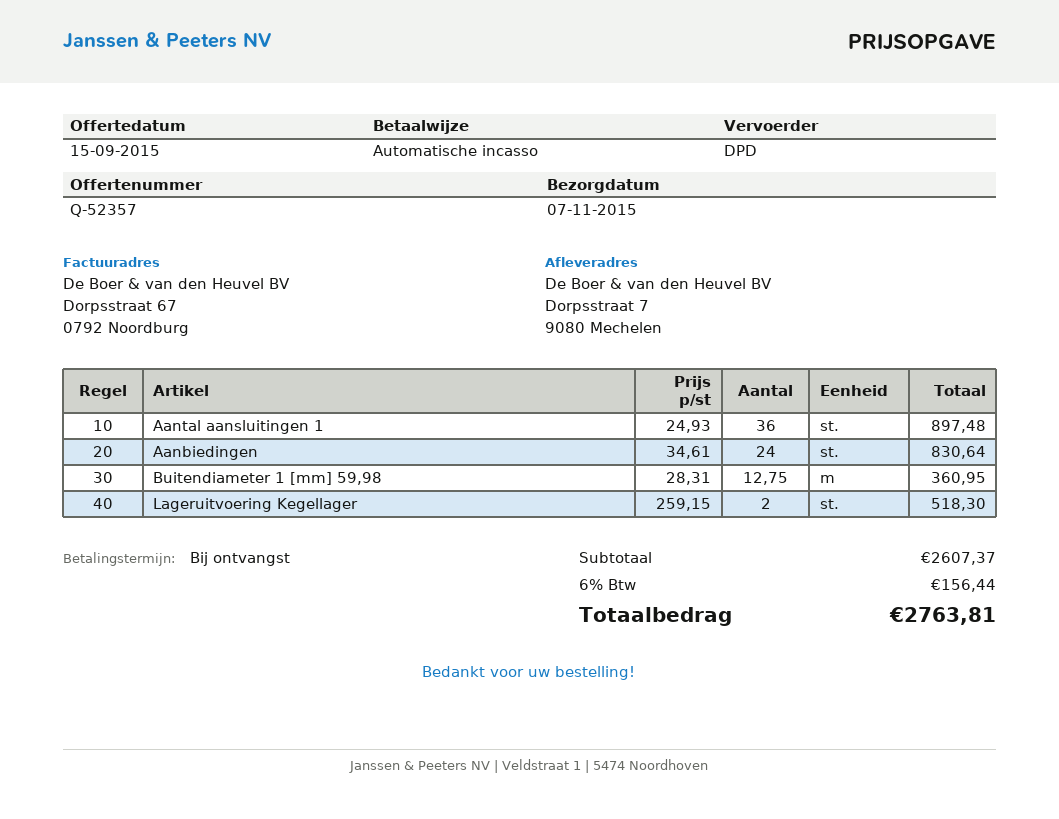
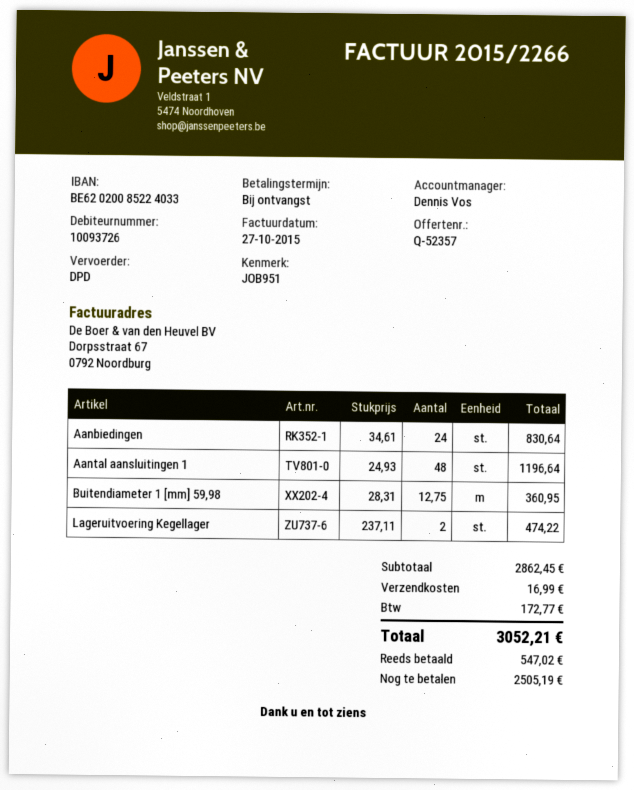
Aantal aansluitingen 1: 36 x 24.93 = 897.48 -> 48 x 24.93 = 1196.64
Lageruitvoering Kegellager: 2 x 259.15 = 518.30 -> 2 x 237.11 = 474.22
subtotal: 2607.37 -> 2862.45
shipping: none -> 16.99
tax: 156.44 -> 172.77
total: 2763.81 -> 3052.21

